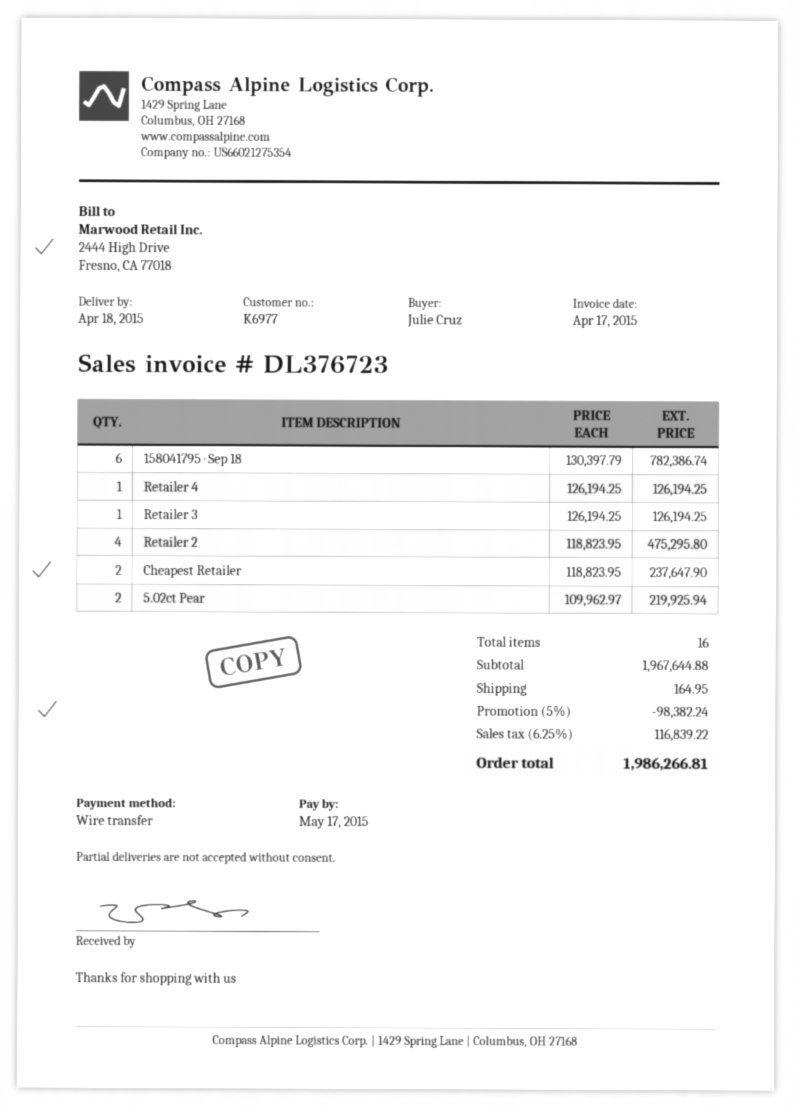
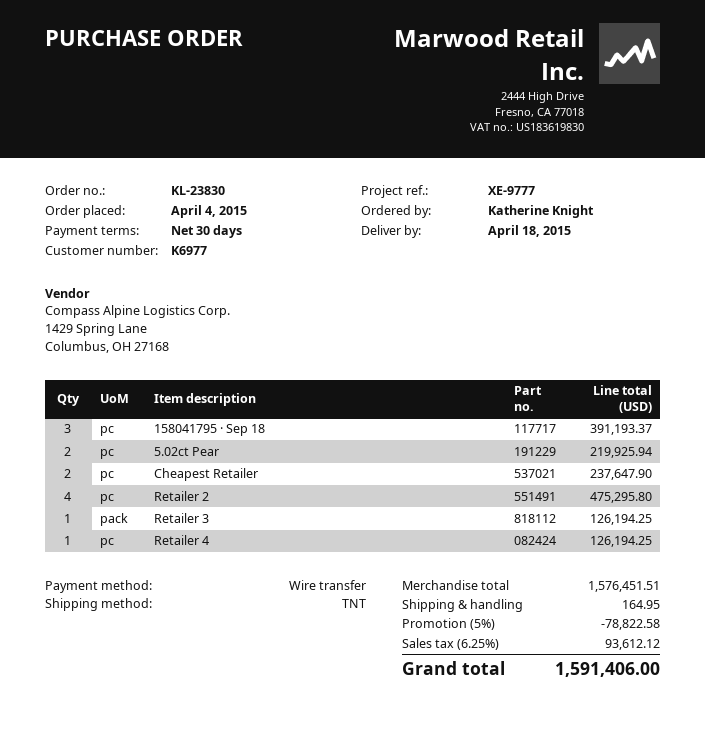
ordered by: Julie Cruz -> Katherine Knight
158041795 · Sep 18: 6 for 782386.74 -> 3 for 391193.37
subtotal: 1967644.88 -> 1576451.51
discount: 5% = 98382.24 -> 5% = 78822.58
tax: 6.25% = 116839.22 -> 6.25% = 93612.12
total: 1986266.81 -> 1591406.00

